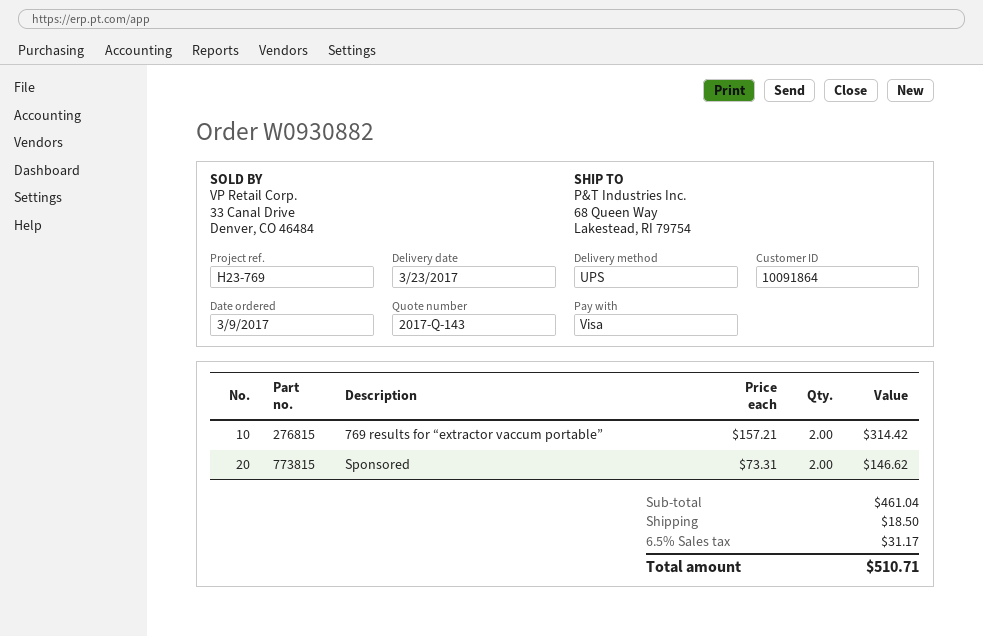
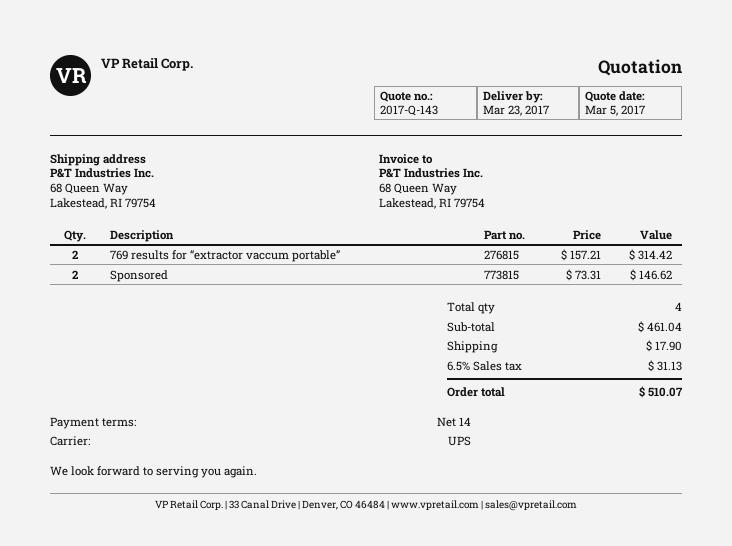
shipping: 18.50 -> 17.90
tax: 6.5% = 31.17 -> 6.5% = 31.13
total: 510.71 -> 510.07

